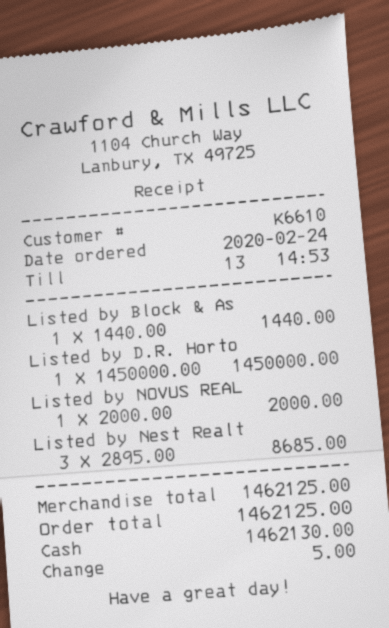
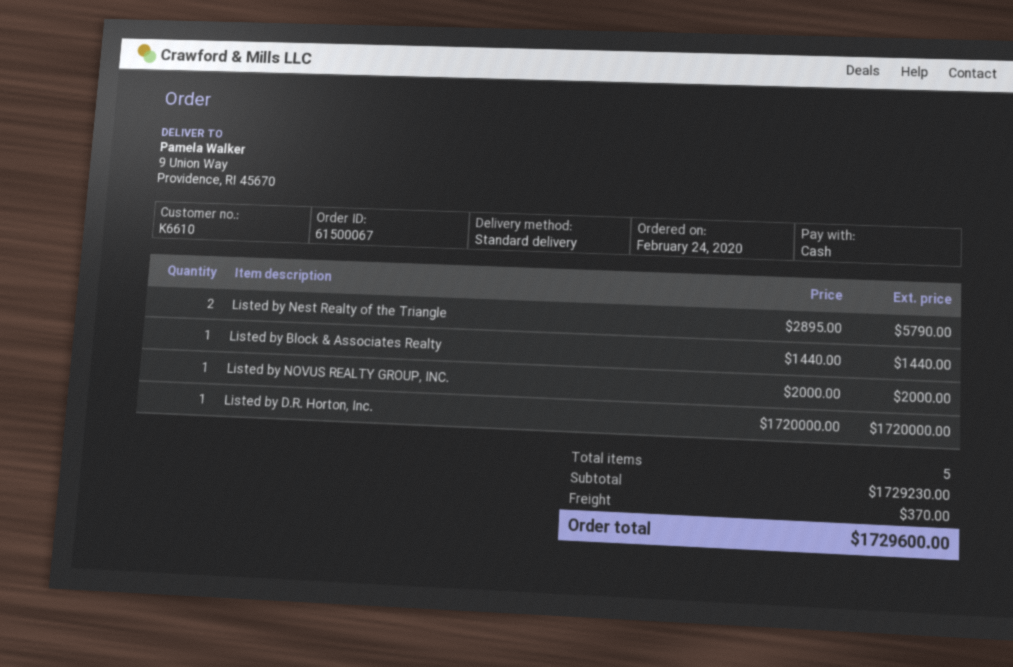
Listed by D.R. Horto: 1 x 1450000.00 = 1450000.00 -> 1 x 1720000.00 = 1720000.00
Listed by Nest Realt: 3 x 2895.00 = 8685.00 -> 2 x 2895.00 = 5790.00
subtotal: 1462125.00 -> 1729230.00
shipping: none -> 370.00
total: 1462125.00 -> 1729600.00

